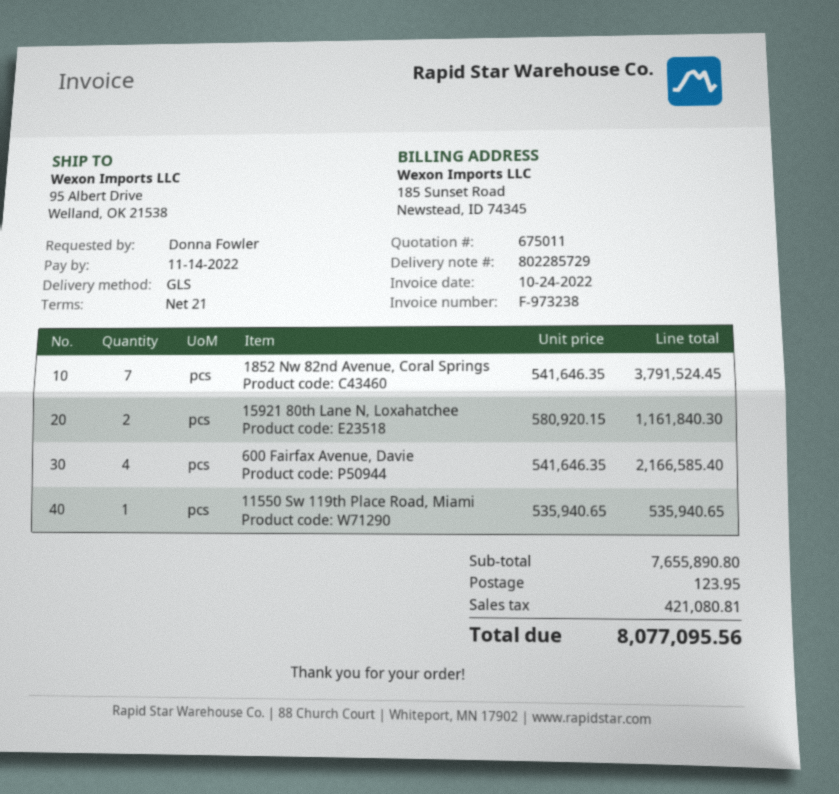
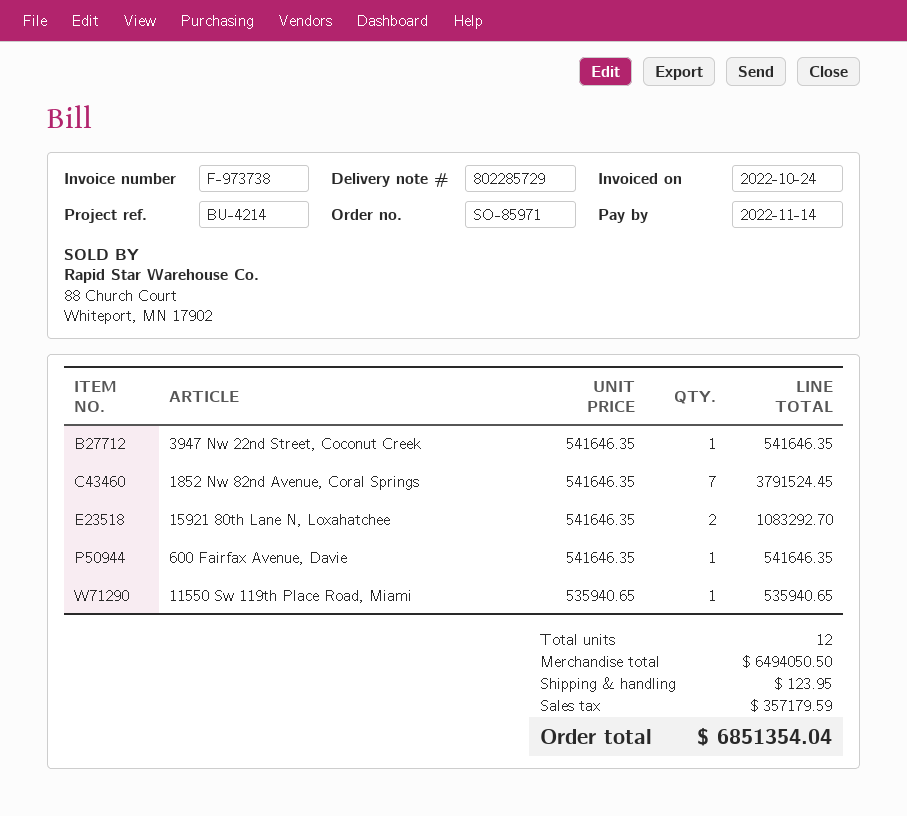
invoice number: F-973238 -> F-973738
15921 80th Lane N, Loxahatchee: 2 x 580920.15 = 1161840.30 -> 2 x 541646.35 = 1083292.70
600 Fairfax Avenue, Davie: 4 x 541646.35 = 2166585.40 -> 1 x 541646.35 = 541646.35
3947 Nw 22nd Street, Coconut Creek: none -> 1 x 541646.35 = 541646.35
subtotal: 7655890.80 -> 6494050.50
tax: 421080.81 -> 357179.59
total: 8077095.56 -> 6851354.04

